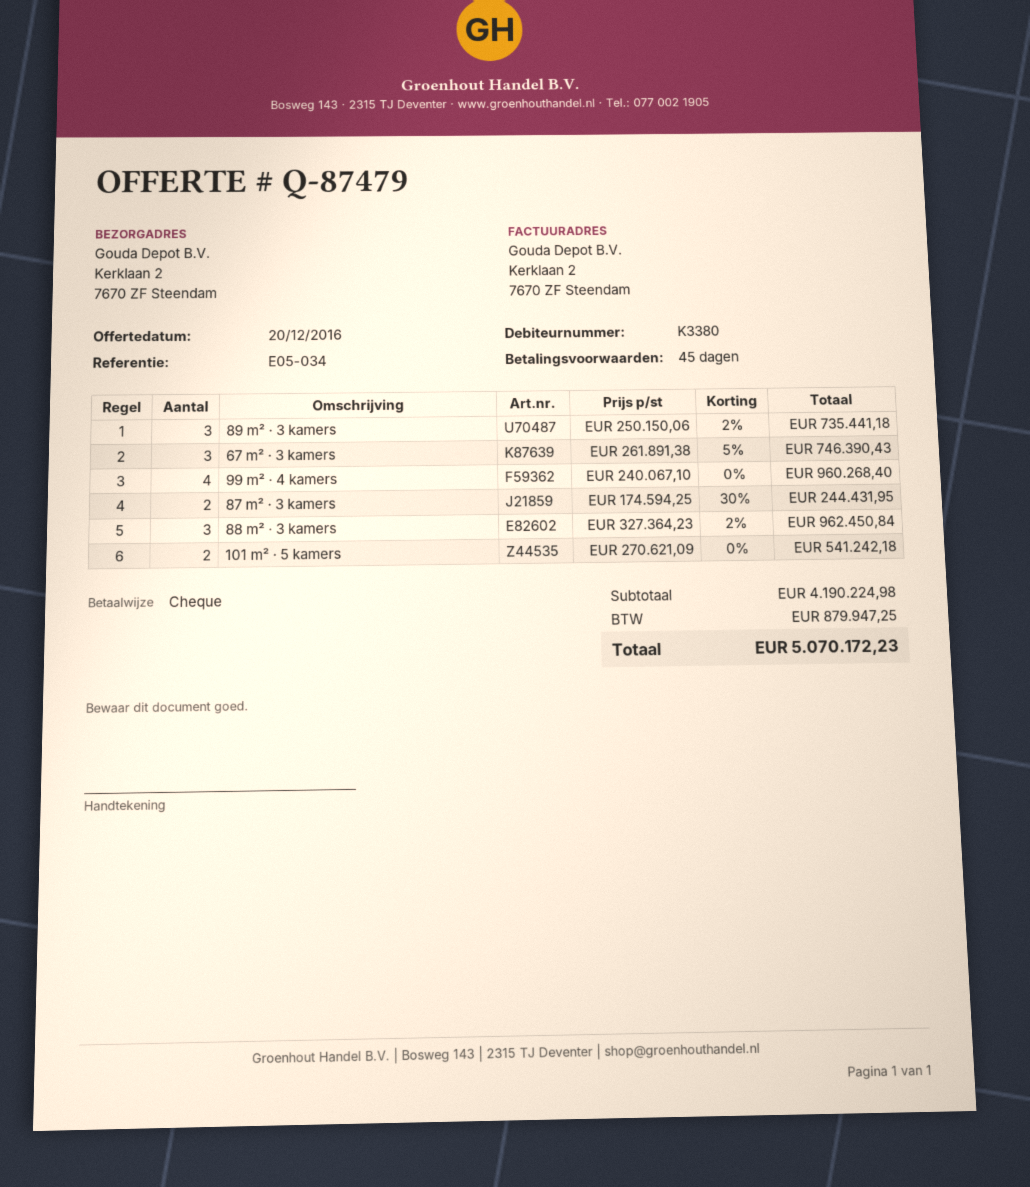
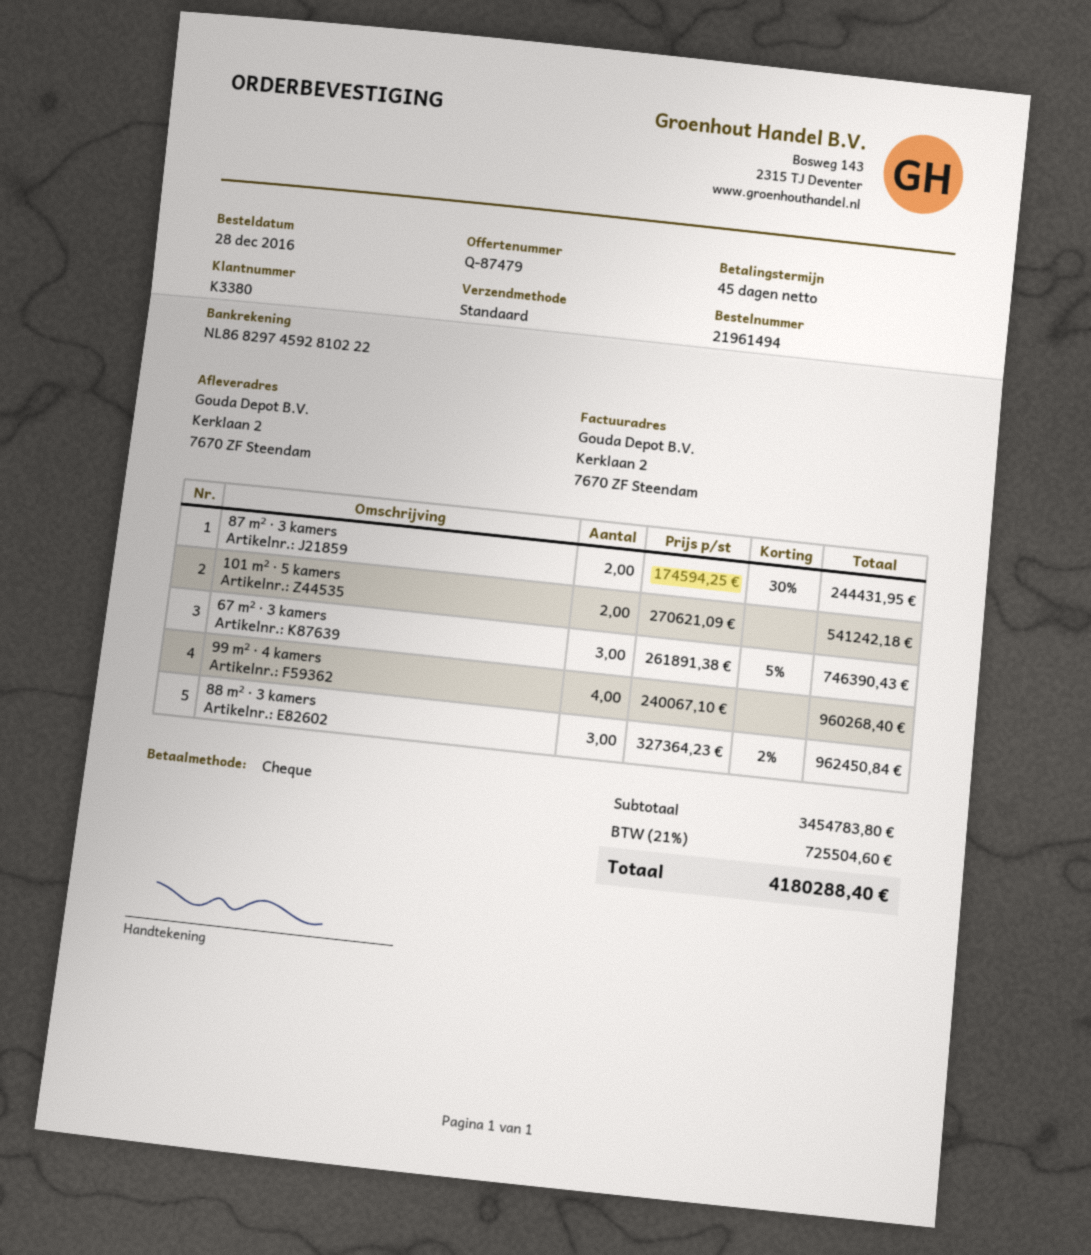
89 m² · 3 kamers: 3 x 250150.06 - 2% = 735441.18 -> none
subtotal: 4190224.98 -> 3454783.80
tax: 879947.25 -> 725504.60
total: 5070172.23 -> 4180288.40

